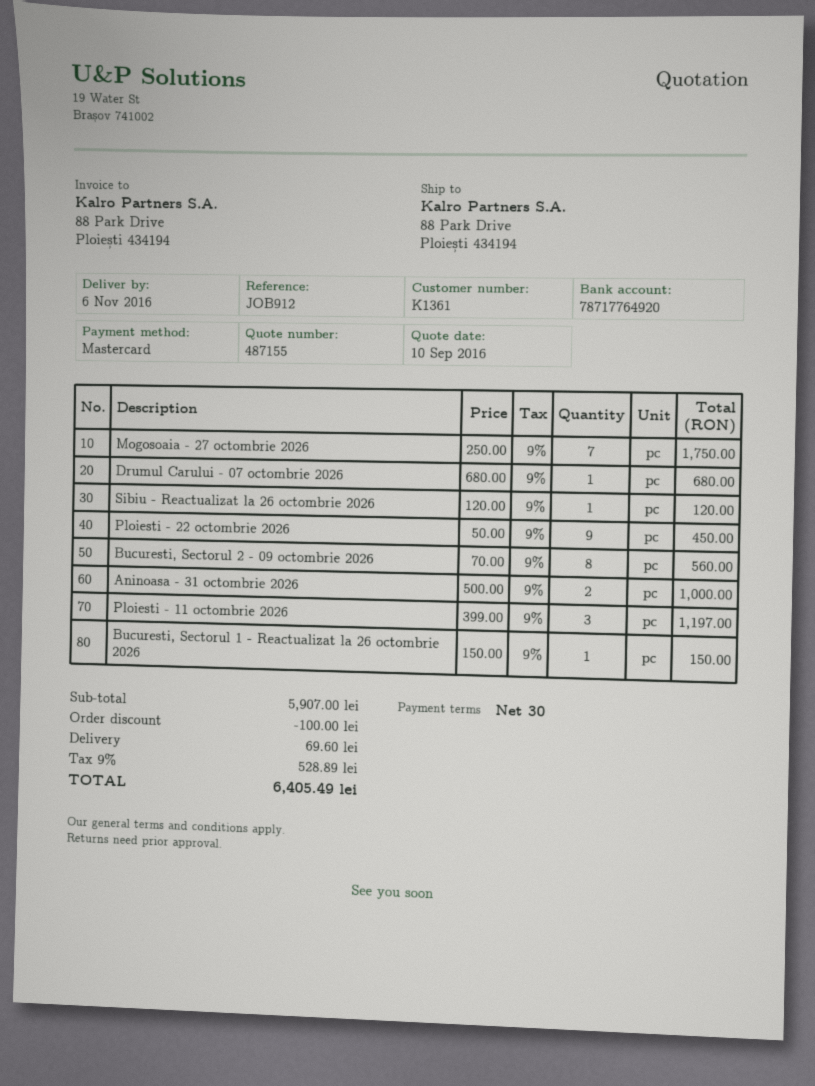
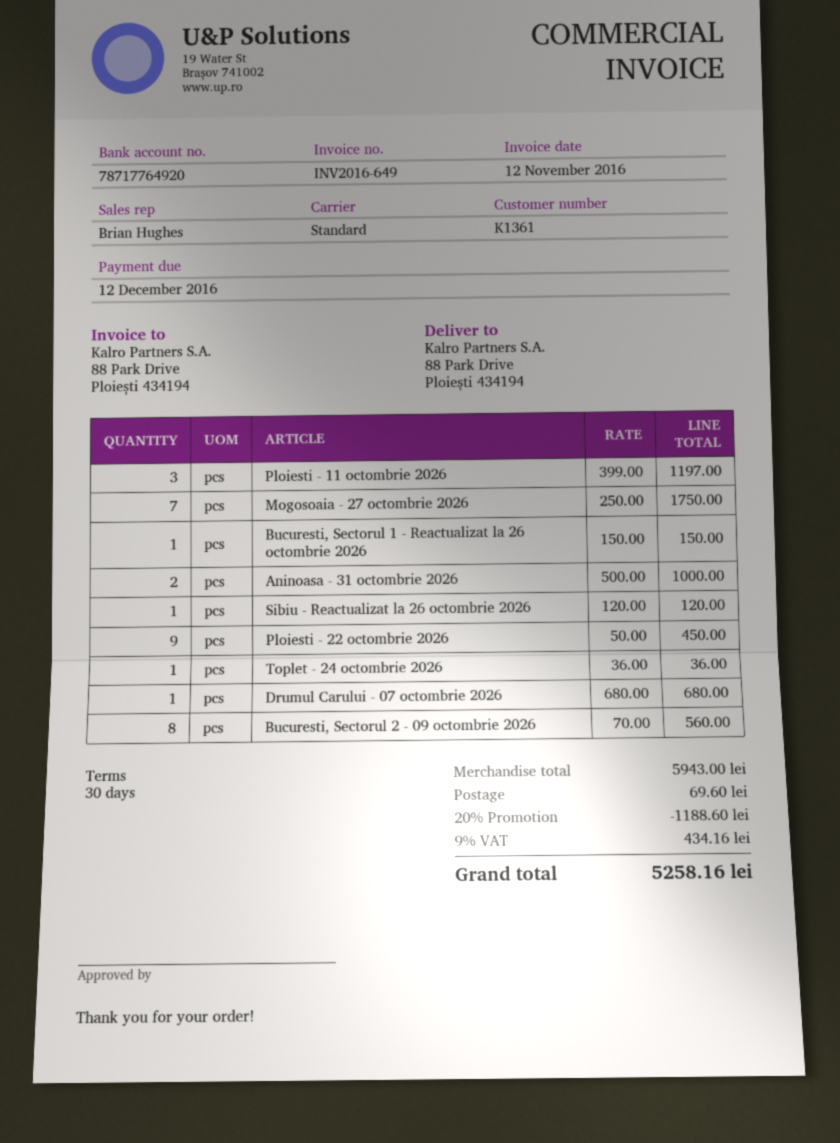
Toplet - 24 octombrie 2026: none -> 1 x 36.00 = 36.00
subtotal: 5907.00 -> 5943.00
discount: 100.00 -> 1188.60
tax: 9% = 528.89 -> 9% = 434.16
total: 6405.49 -> 5258.16

